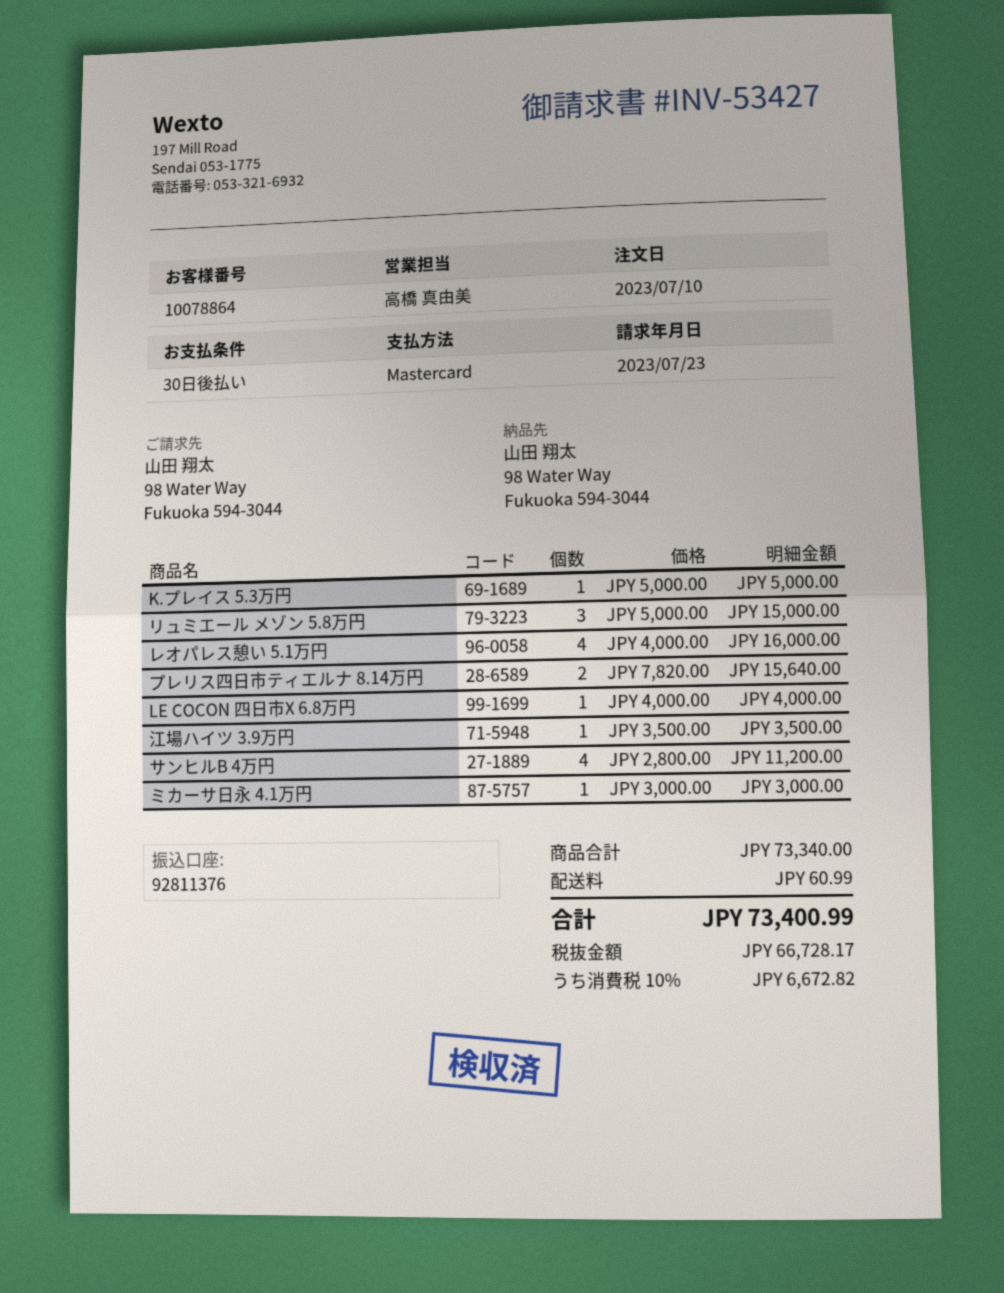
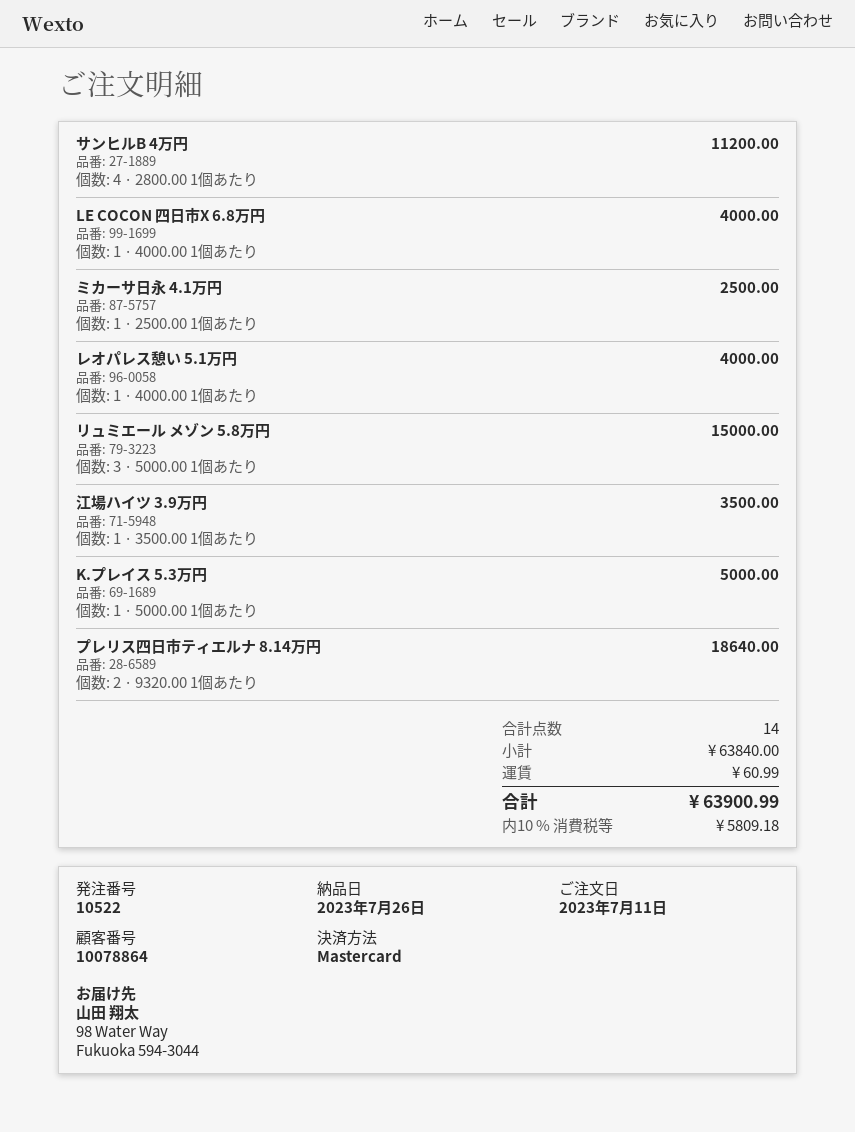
order date: 2023-07-10 -> 2023-07-11
レオパレス憩い 5.1万円: 4 x 4000.00 = 16000.00 -> 1 x 4000.00 = 4000.00
プレリス四日市ティエルナ 8.14万円: 2 x 7820.00 = 15640.00 -> 2 x 9320.00 = 18640.00
ミカーサ日永 4.1万円: 1 x 3000.00 = 3000.00 -> 1 x 2500.00 = 2500.00
subtotal: 73340.00 -> 63840.00
tax: 10% = 6672.82 -> 10% = 5809.18
total: 73400.99 -> 63900.99

